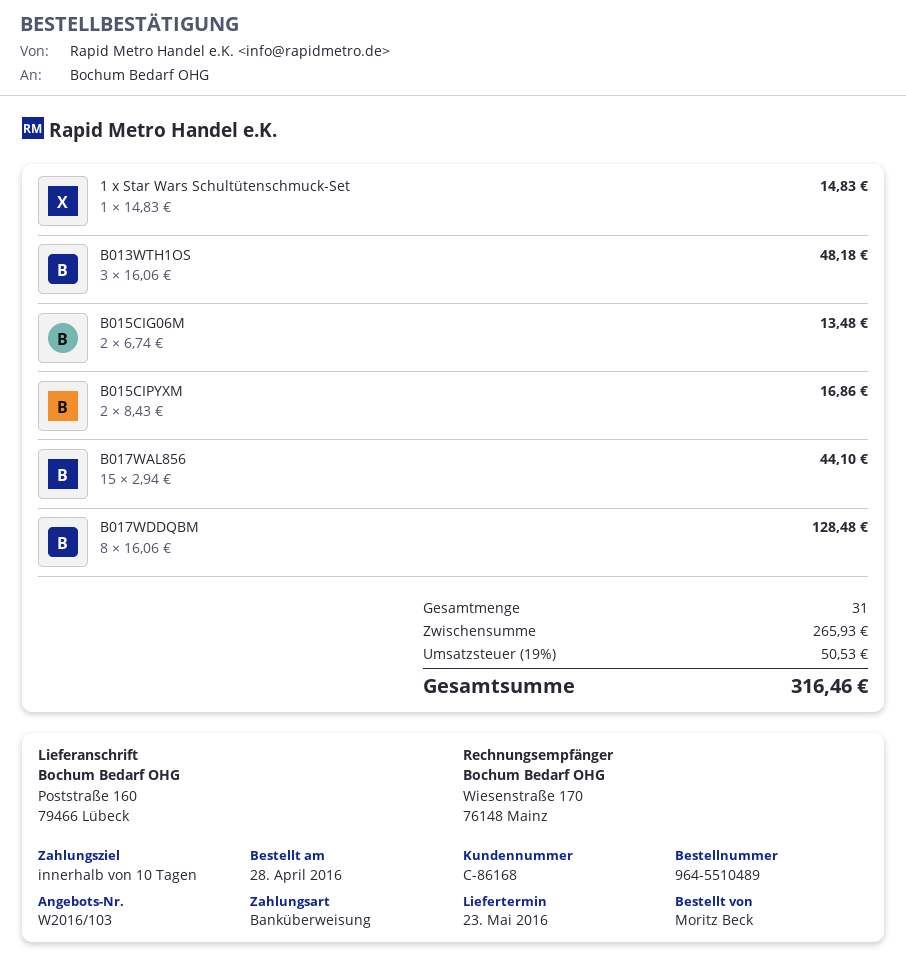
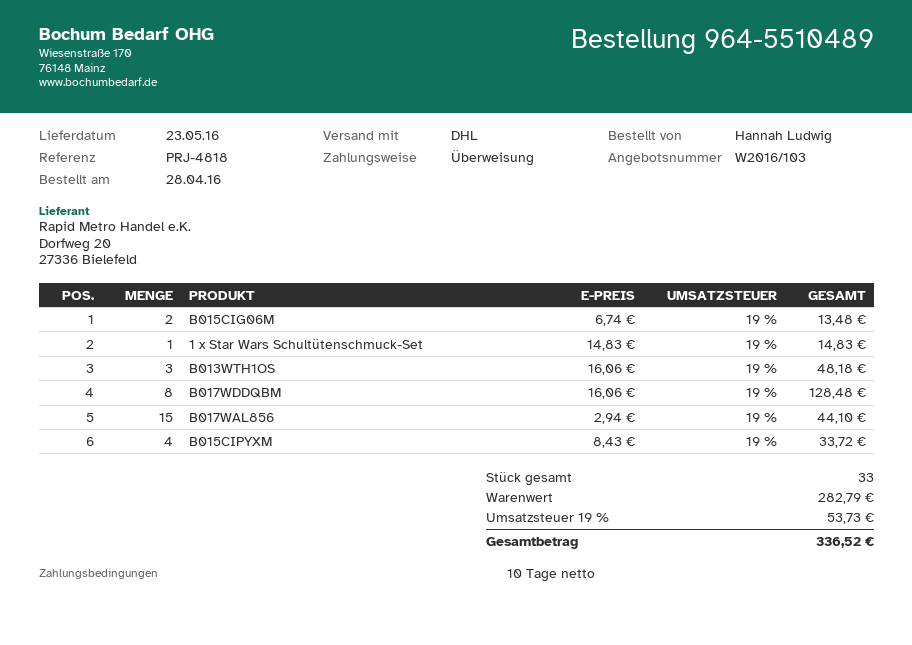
ordered by: Moritz Beck -> Hannah Ludwig
B015CIPYXM: 2 x 8.43 = 16.86 -> 4 x 8.43 = 33.72
total quantity: 31 -> 33
subtotal: 265.93 -> 282.79
tax: 19% = 50.53 -> 19% = 53.73
total: 316.46 -> 336.52

